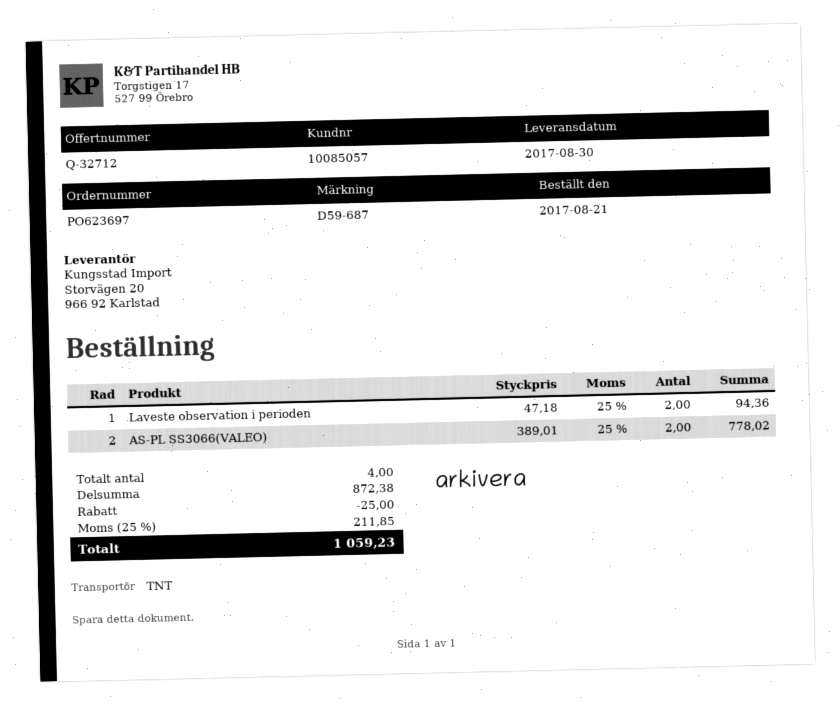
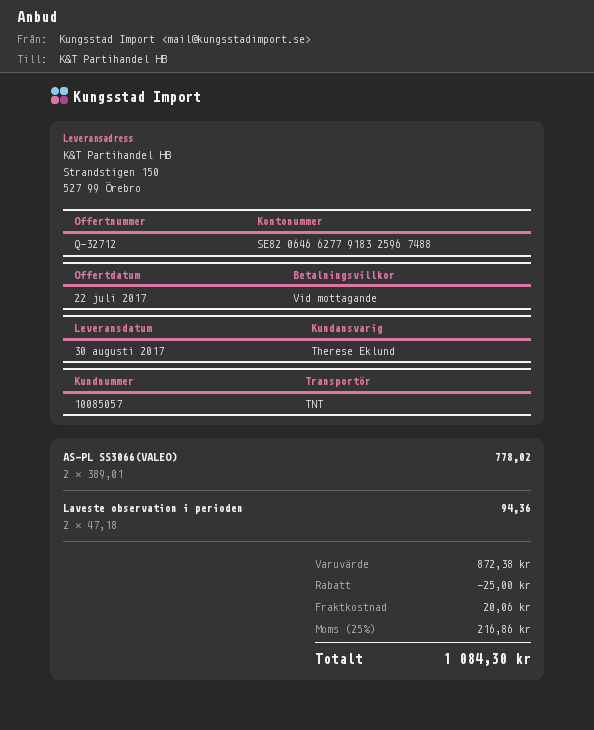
shipping: none -> 20.06
tax: 25% = 211.85 -> 25% = 216.86
total: 1059.23 -> 1084.30

